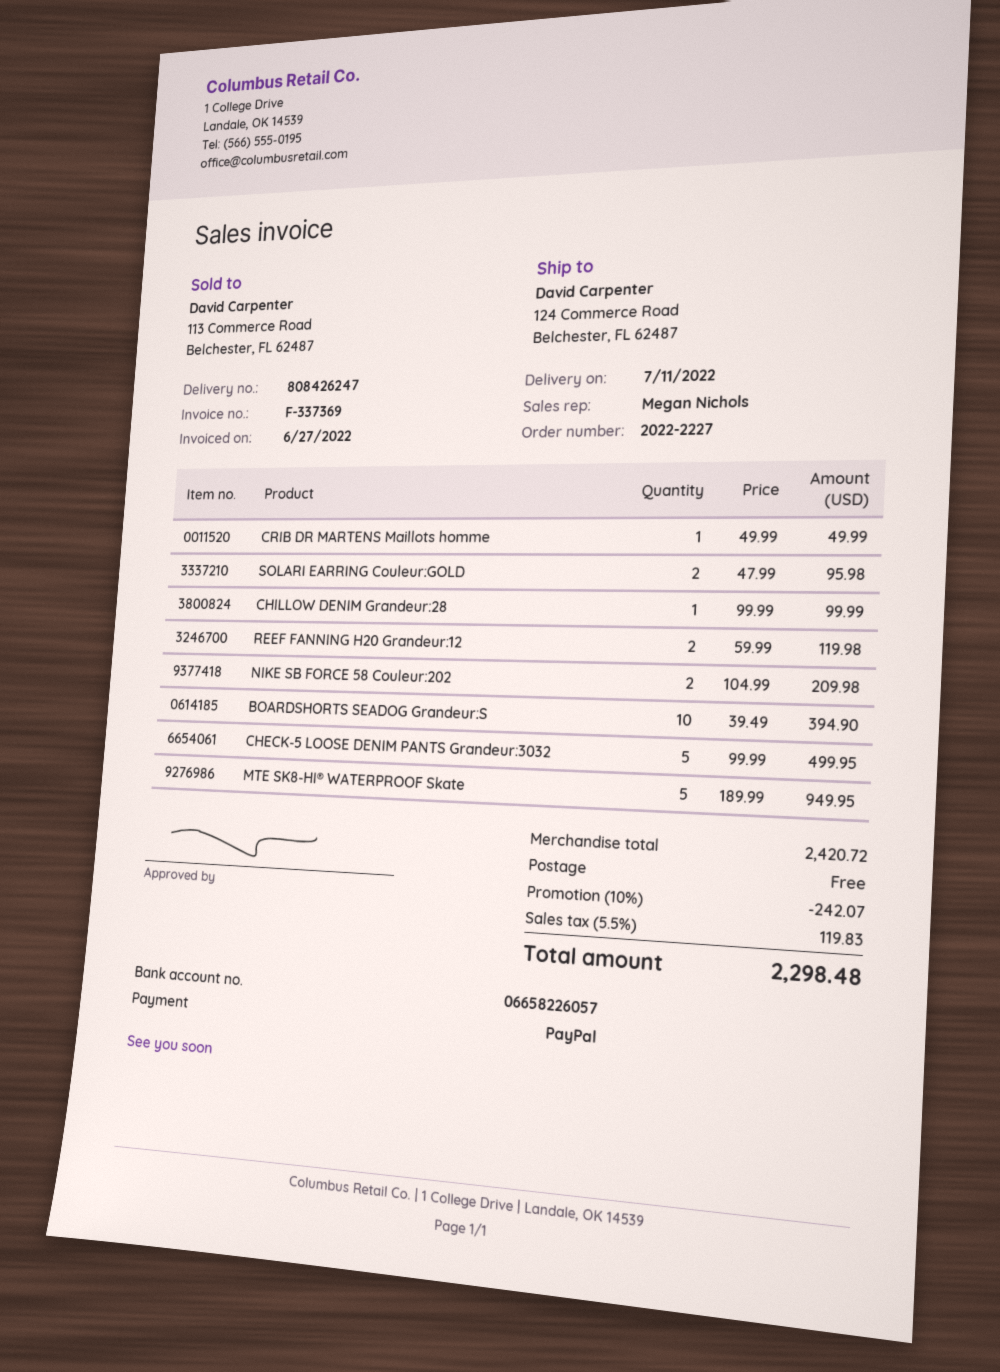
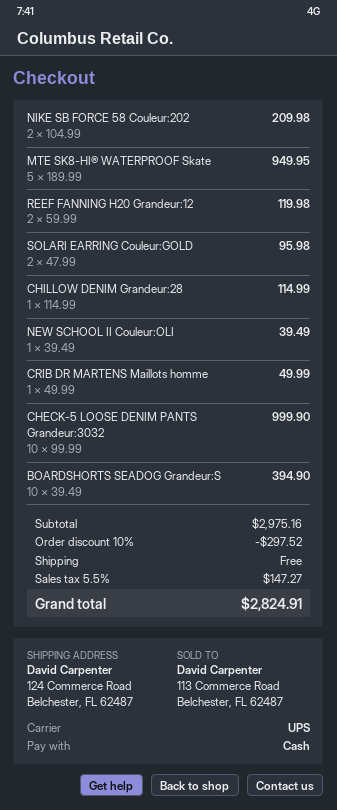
payment method: PayPal -> cash
CHILLOW DENIM Grandeur:28: 1 x 99.99 = 99.99 -> 1 x 114.99 = 114.99
CHECK-5 LOOSE DENIM PANTS Grandeur:3032: 5 x 99.99 = 499.95 -> 10 x 99.99 = 999.90
NEW SCHOOL II Couleur:OLI: none -> 1 x 39.49 = 39.49
subtotal: 2420.72 -> 2975.16
discount: 10% = 242.07 -> 10% = 297.52
tax: 5.5% = 119.83 -> 5.5% = 147.27
total: 2298.48 -> 2824.91

